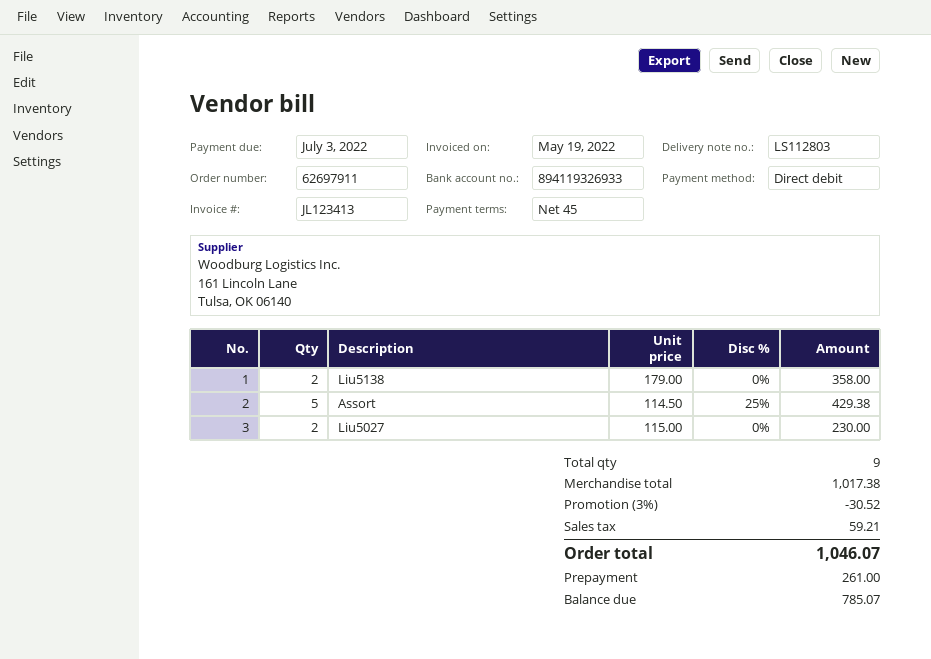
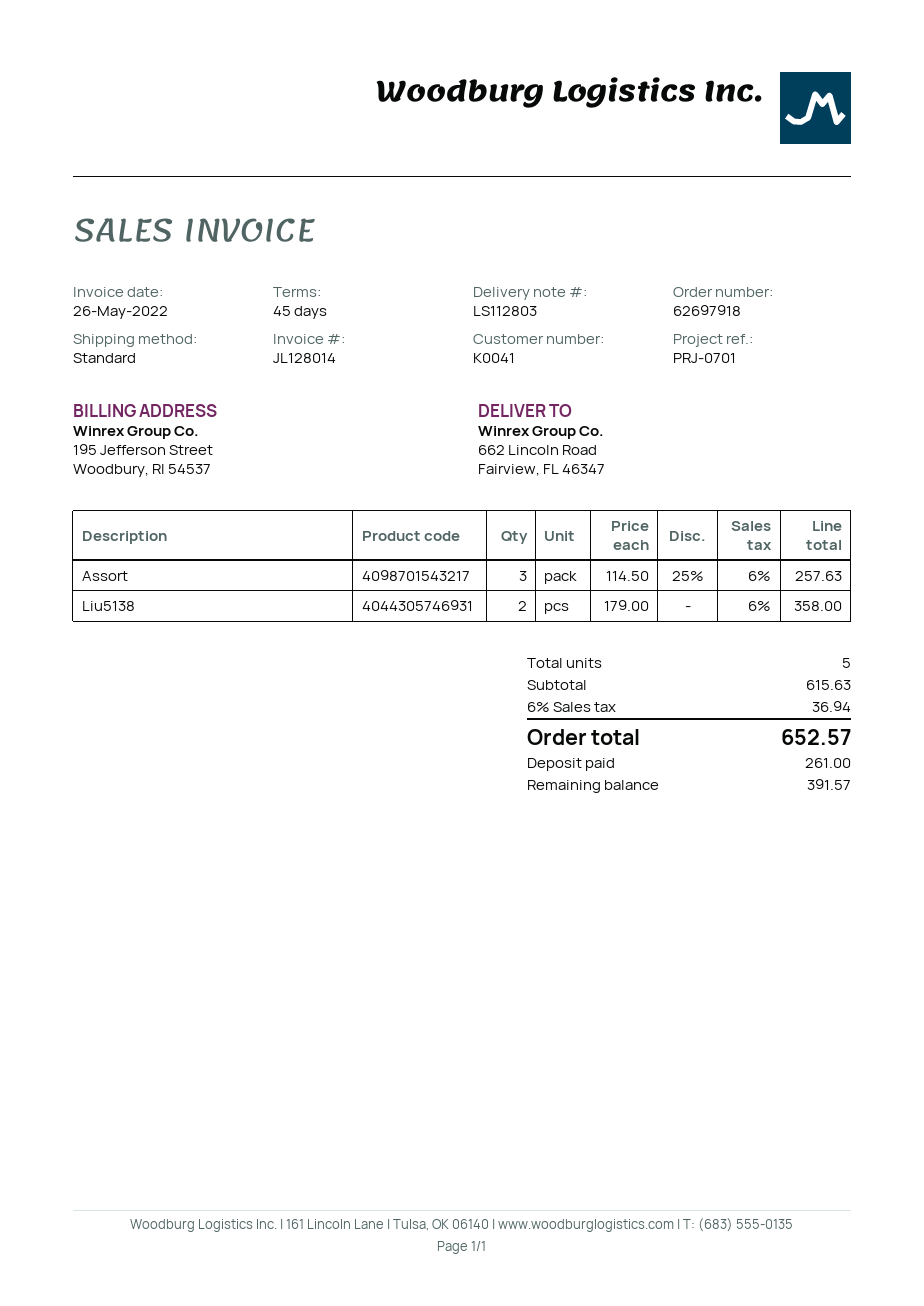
order number: 62697911 -> 62697918
invoice number: JL123413 -> JL128014
invoice date: 2022-05-19 -> 2022-05-26
Assort: 5 x 114.50 - 25% = 429.38 -> 3 x 114.50 - 25% = 257.63
Liu5027: 2 x 115.00 = 230.00 -> none
total quantity: 9 -> 5
subtotal: 1017.38 -> 615.63
discount: 3% = 30.52 -> none
tax: 59.21 -> 36.94
total: 1046.07 -> 652.57
balance: 785.07 -> 391.57

